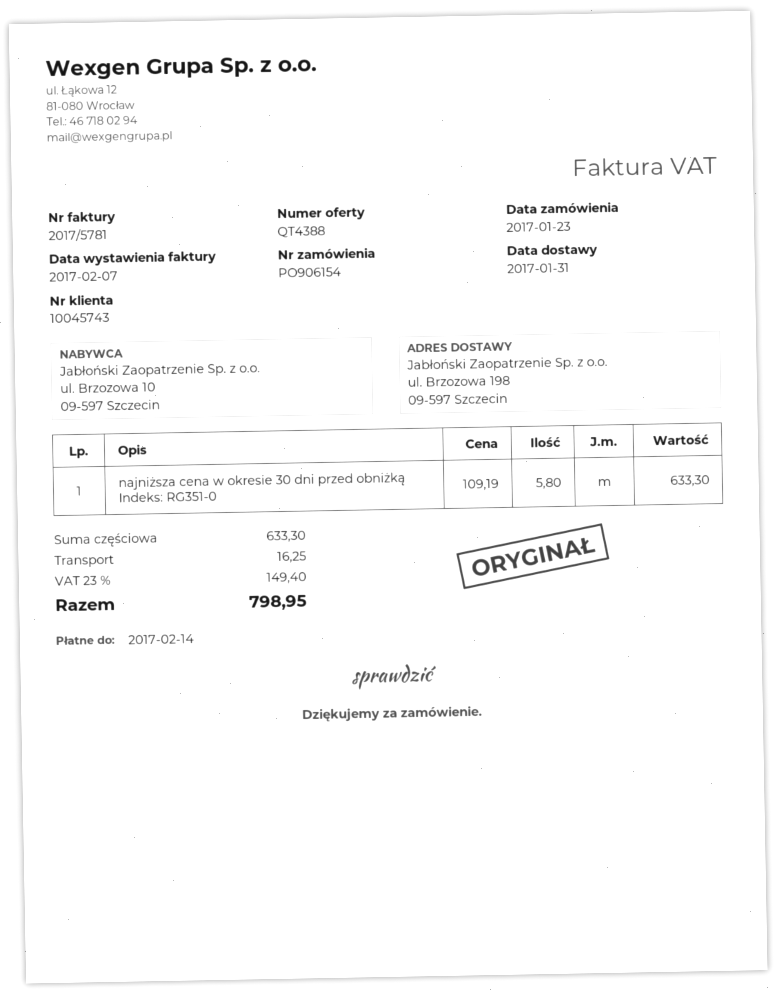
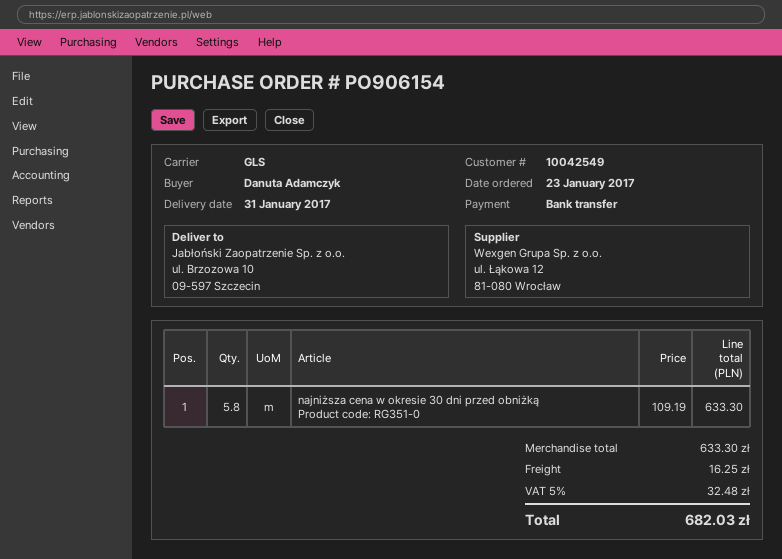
customer number: 10045743 -> 10042549
ship to: ul. Brzozowa 198, 09-597 Szczecin -> ul. Brzozowa 10, 09-597 Szczecin
tax: 23% = 149.40 -> 5% = 32.48
total: 798.95 -> 682.03

